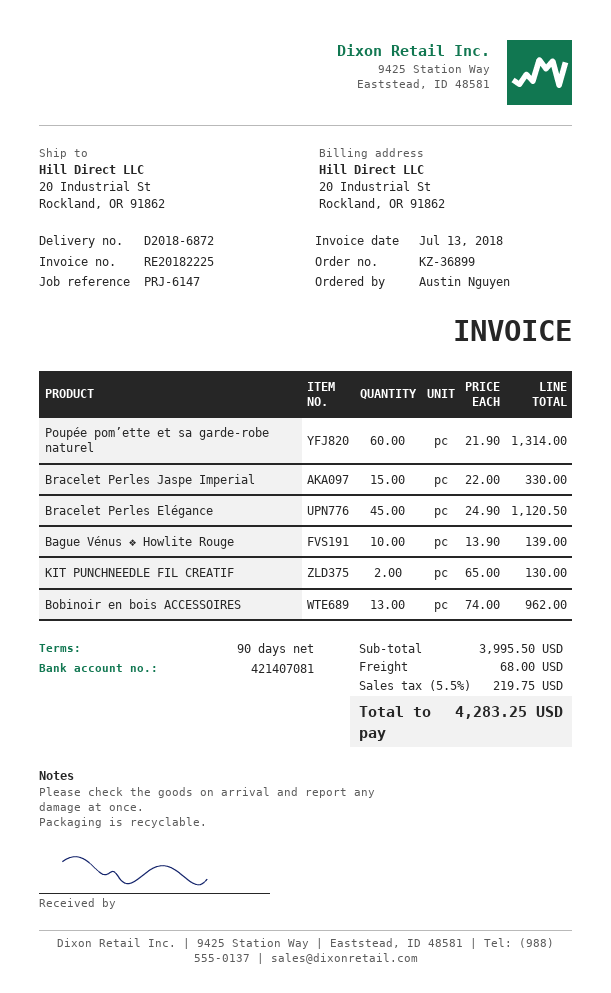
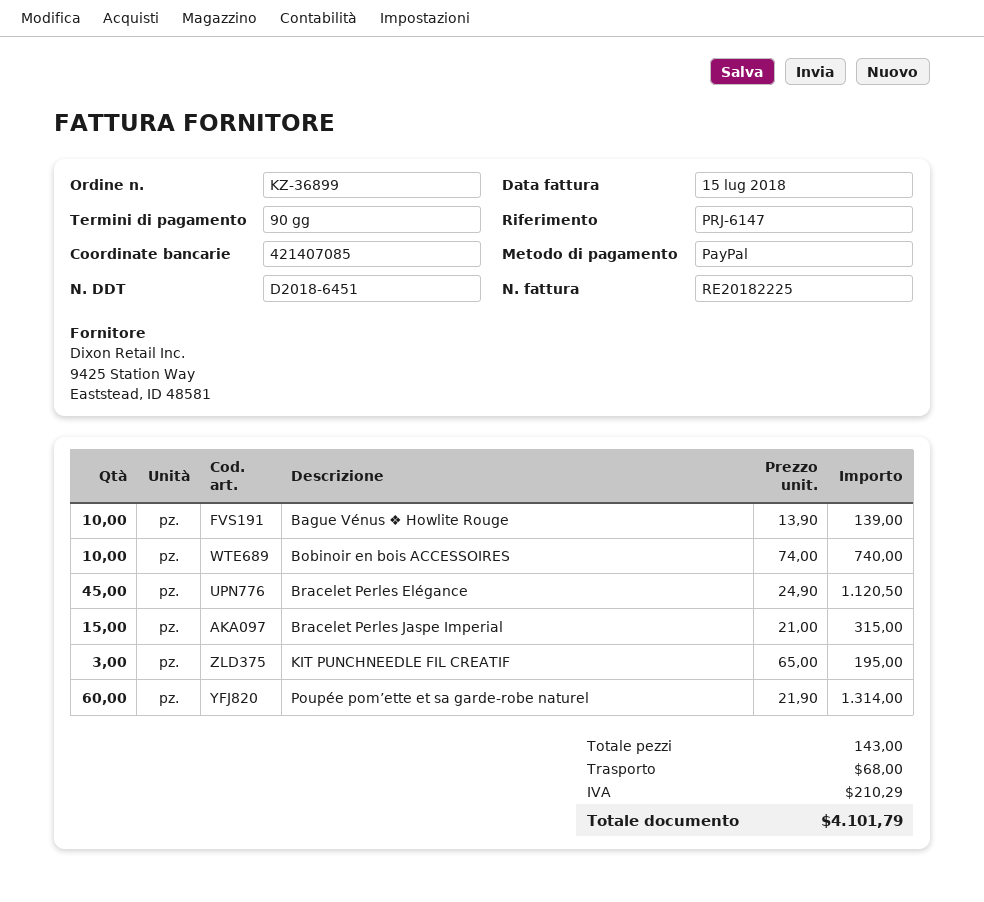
delivery note number: D2018-6872 -> D2018-6451
invoice date: 2018-07-13 -> 2018-07-15
bank account: 421407081 -> 421407085
Bracelet Perles Jaspe Imperial: 15 x 22.00 = 330.00 -> 15 x 21.00 = 315.00
KIT PUNCHNEEDLE FIL CREATIF: 2 x 65.00 = 130.00 -> 3 x 65.00 = 195.00
Bobinoir en bois ACCESSOIRES: 13 x 74.00 = 962.00 -> 10 x 74.00 = 740.00
tax: 219.75 -> 210.29
total: 4283.25 -> 4101.79

